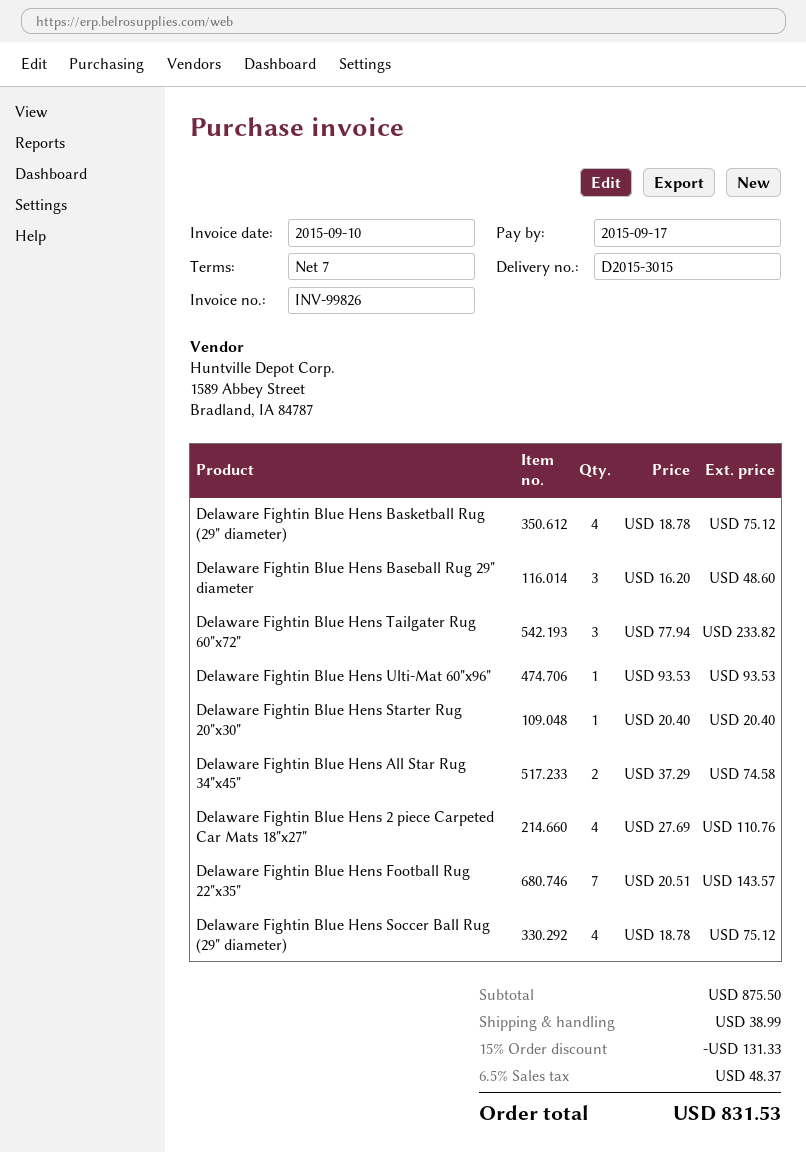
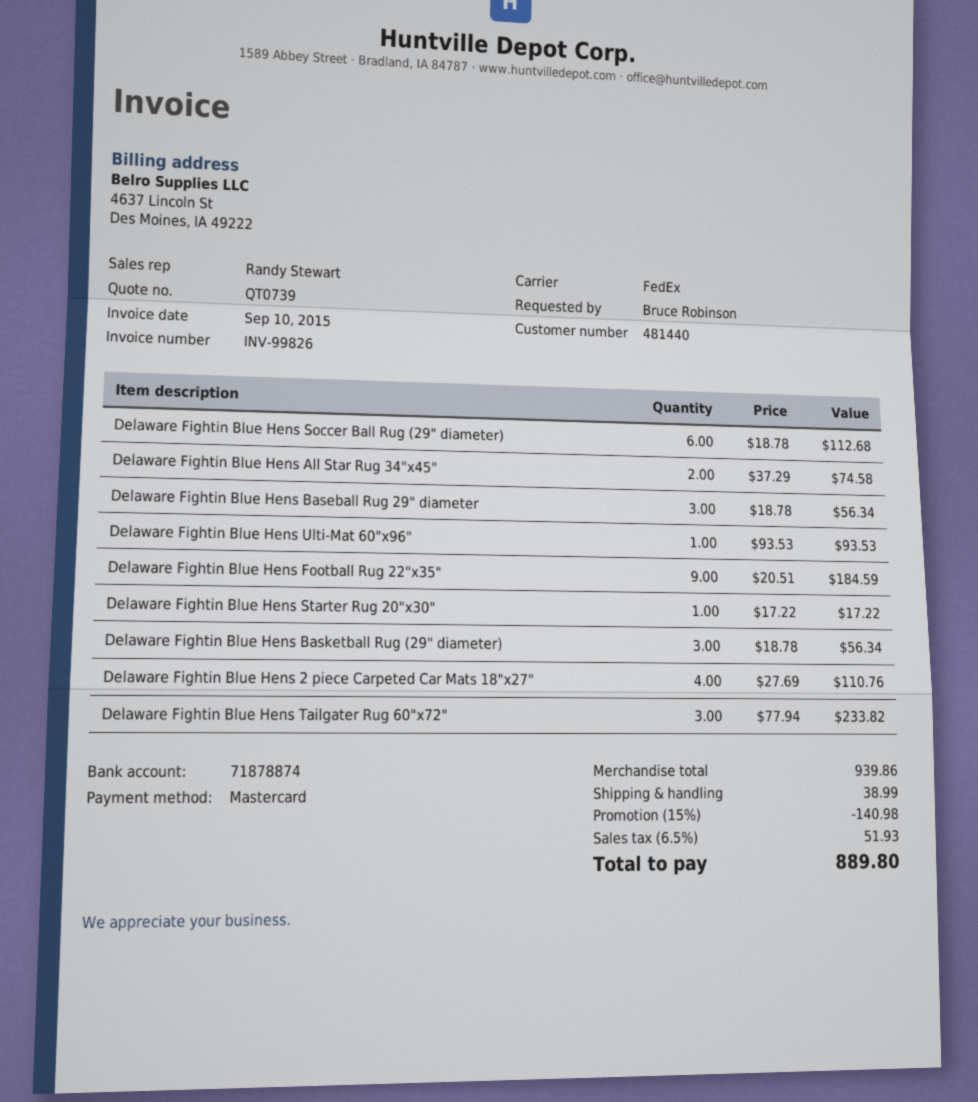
Delaware Fightin Blue Hens Basketball Rug (29" diameter): 4 x 18.78 = 75.12 -> 3 x 18.78 = 56.34
Delaware Fightin Blue Hens Baseball Rug 29" diameter: 3 x 16.20 = 48.60 -> 3 x 18.78 = 56.34
Delaware Fightin Blue Hens Starter Rug 20"x30": 1 x 20.40 = 20.40 -> 1 x 17.22 = 17.22
Delaware Fightin Blue Hens Football Rug 22"x35": 7 x 20.51 = 143.57 -> 9 x 20.51 = 184.59
Delaware Fightin Blue Hens Soccer Ball Rug (29" diameter): 4 x 18.78 = 75.12 -> 6 x 18.78 = 112.68
subtotal: 875.50 -> 939.86
discount: 15% = 131.33 -> 15% = 140.98
tax: 6.5% = 48.37 -> 6.5% = 51.93
total: 831.53 -> 889.80

